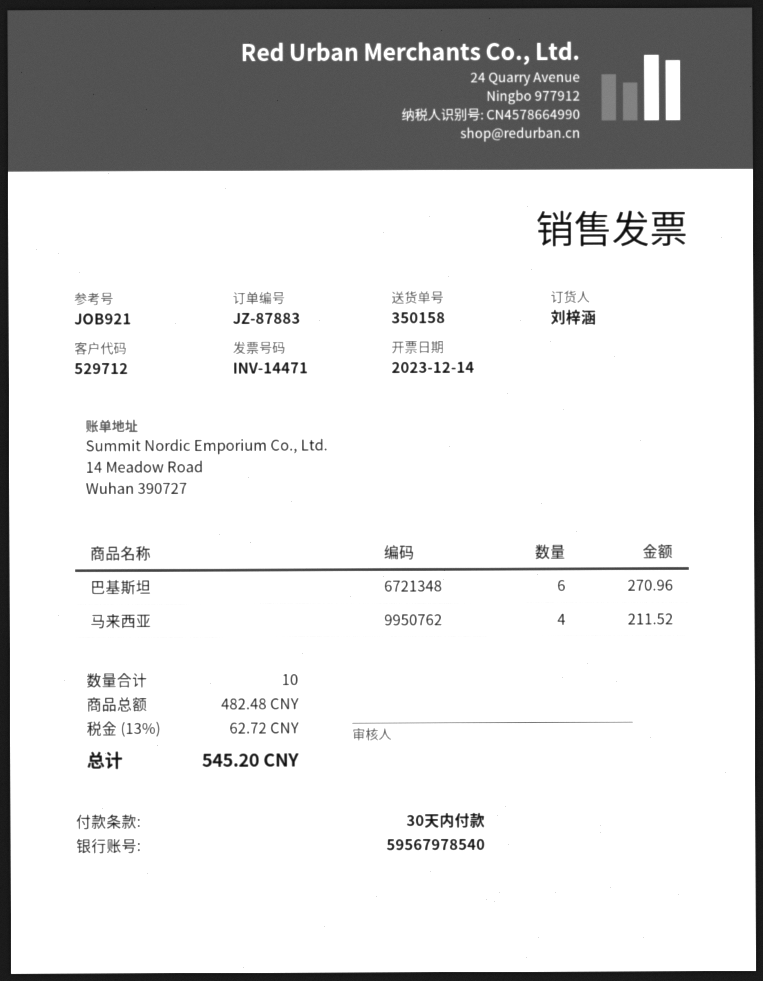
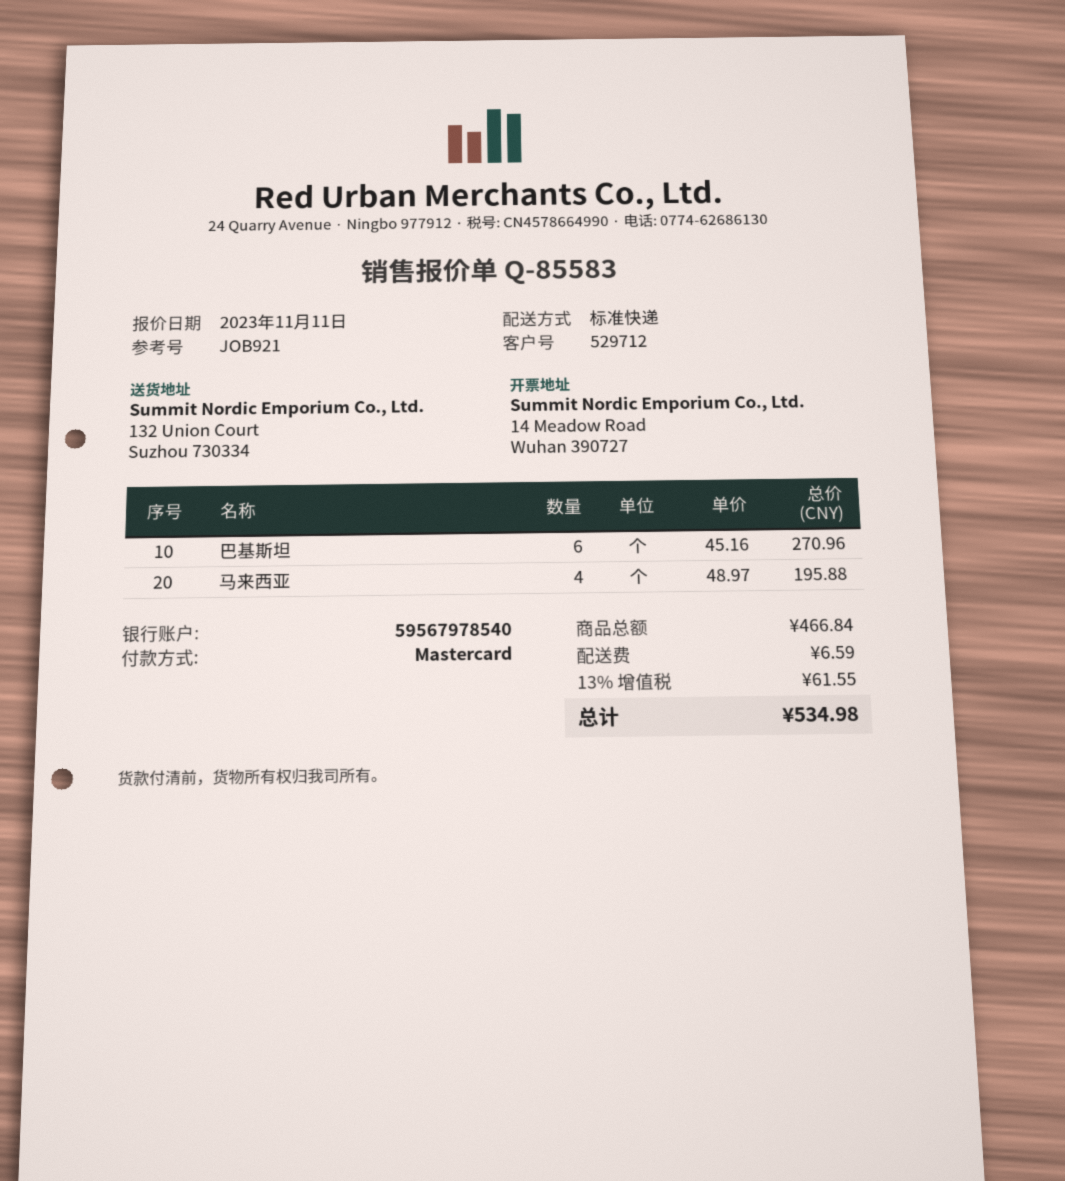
马来西亚: 4 for 211.52 -> 4 for 195.88
subtotal: 482.48 -> 466.84
shipping: none -> 6.59
tax: 13% = 62.72 -> 13% = 61.55
total: 545.20 -> 534.98

